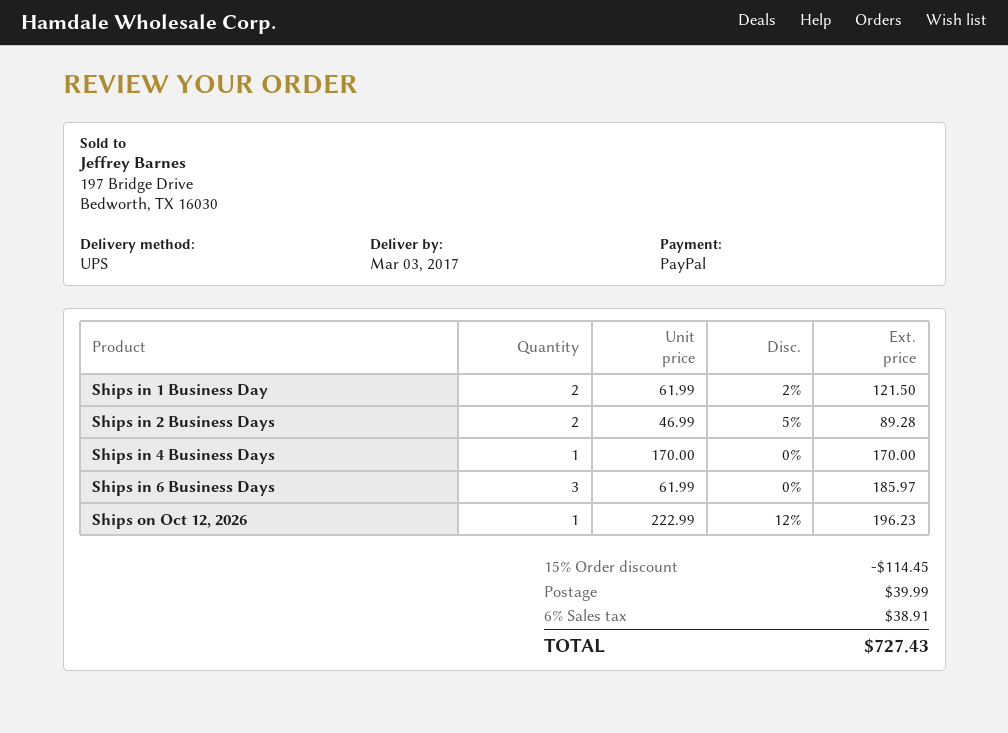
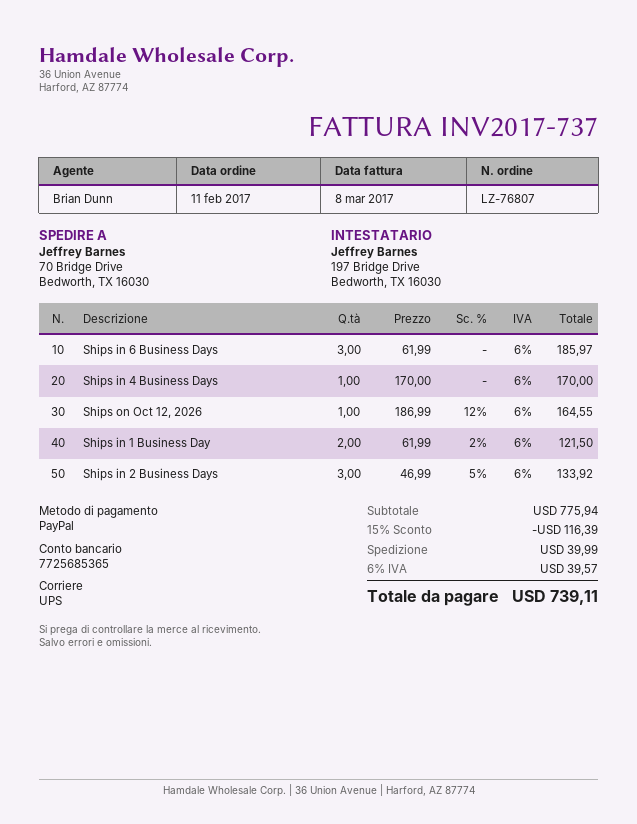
Ships in 2 Business Days: 2 x 46.99 - 5% = 89.28 -> 3 x 46.99 - 5% = 133.92
Ships on Oct 12, 2026: 1 x 222.99 - 12% = 196.23 -> 1 x 186.99 - 12% = 164.55
discount: 15% = 114.45 -> 15% = 116.39
tax: 6% = 38.91 -> 6% = 39.57
total: 727.43 -> 739.11

